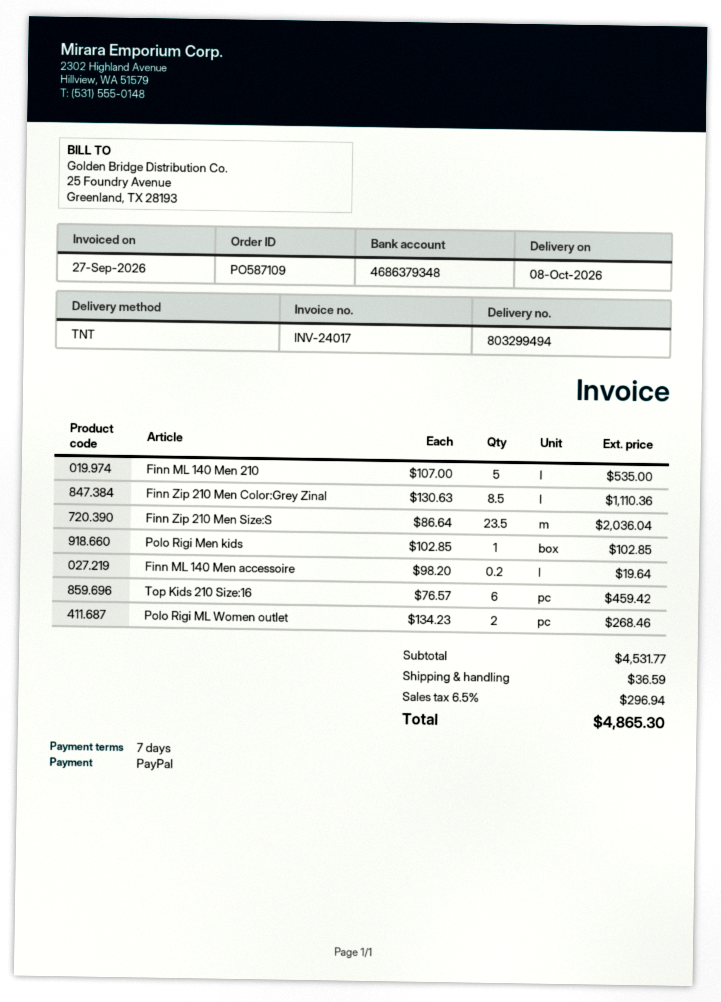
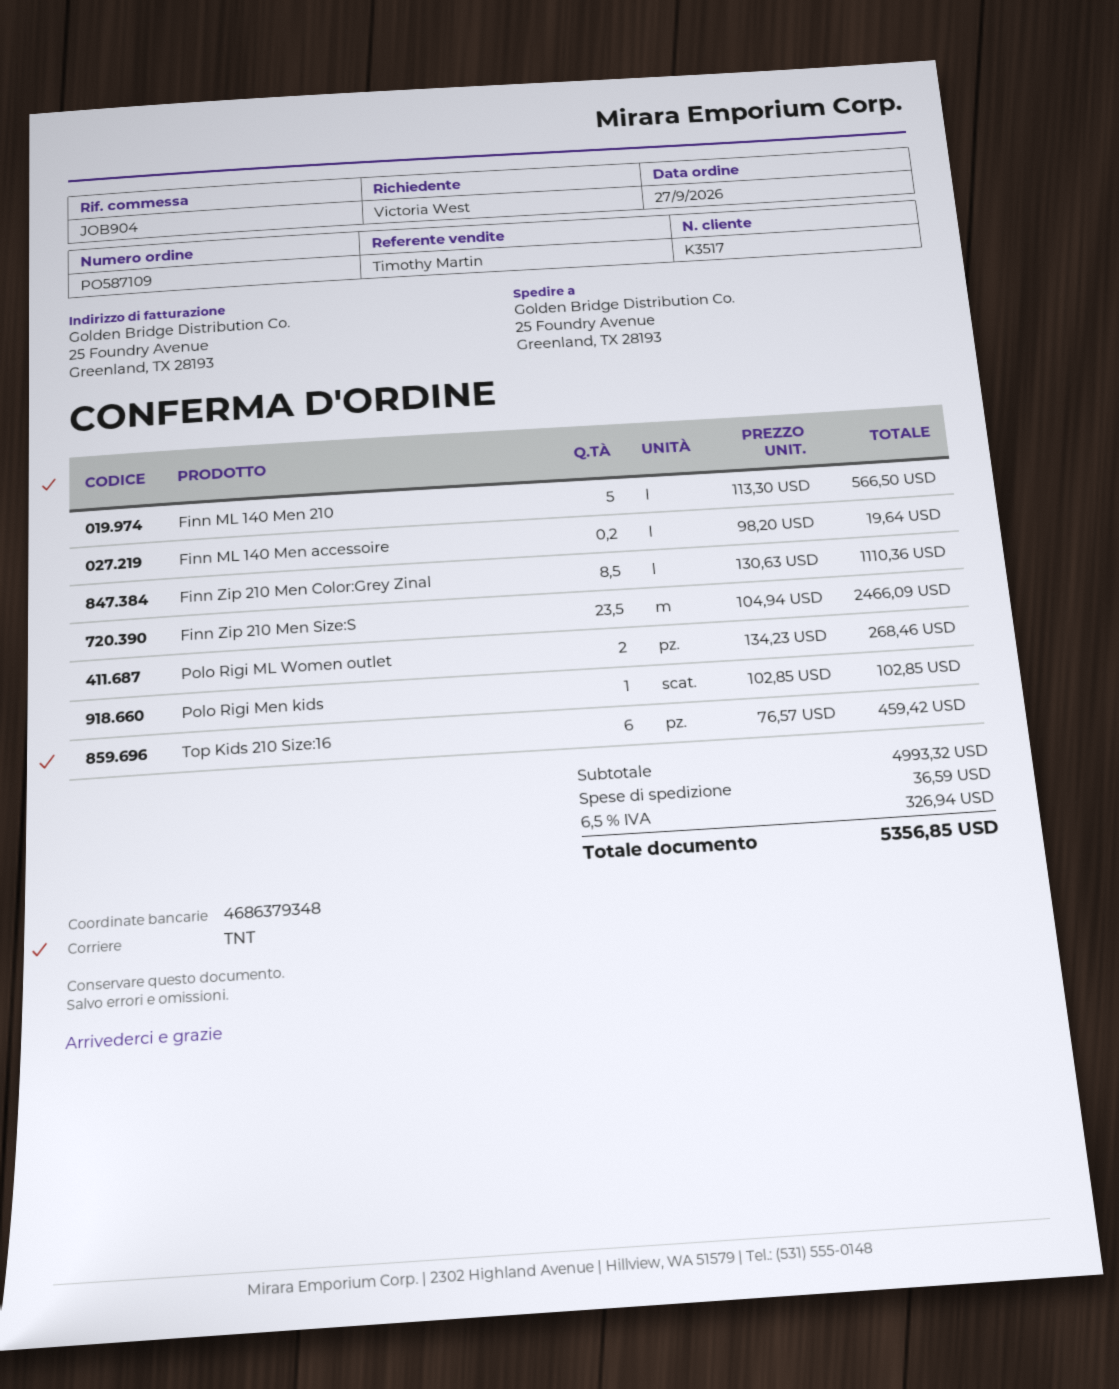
Finn ML 140 Men 210: 5 x 107.00 = 535.00 -> 5 x 113.30 = 566.50
Finn Zip 210 Men Size:S: 23.5 x 86.64 = 2036.04 -> 23.5 x 104.94 = 2466.09
subtotal: 4531.77 -> 4993.32
tax: 6.5% = 296.94 -> 6.5% = 326.94
total: 4865.30 -> 5356.85

